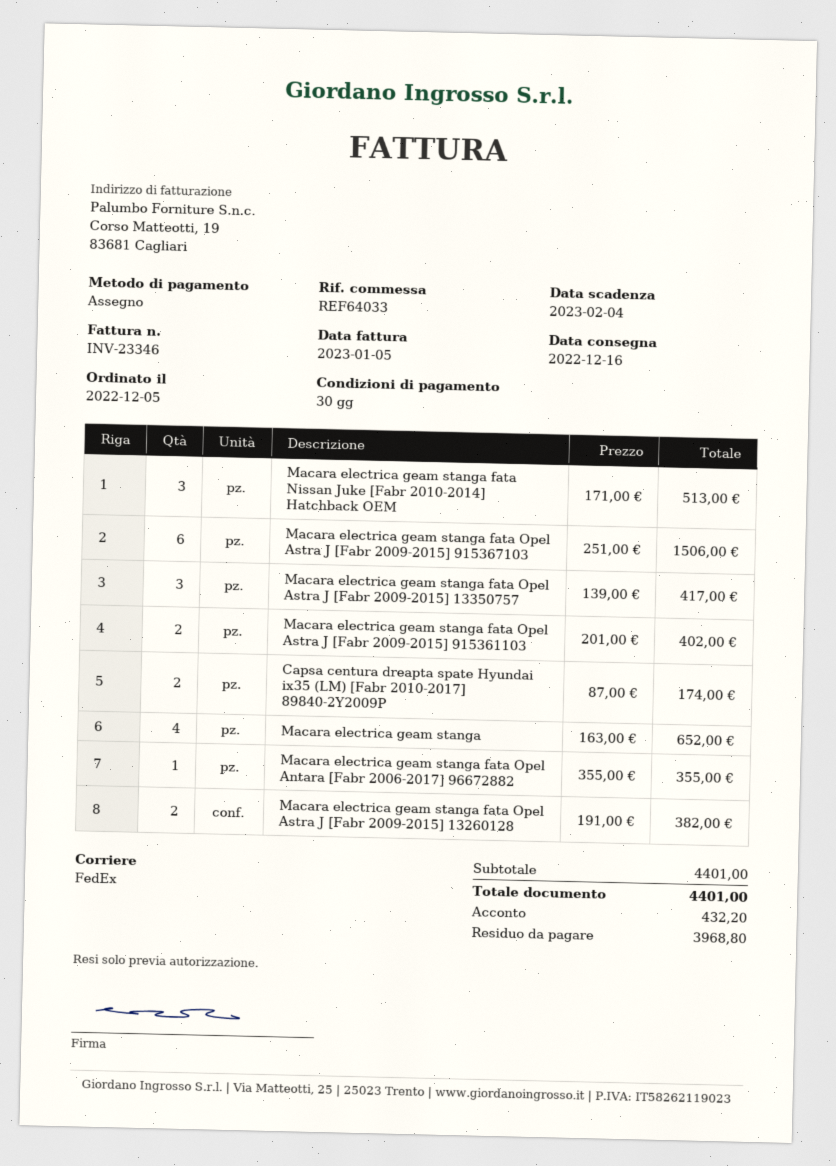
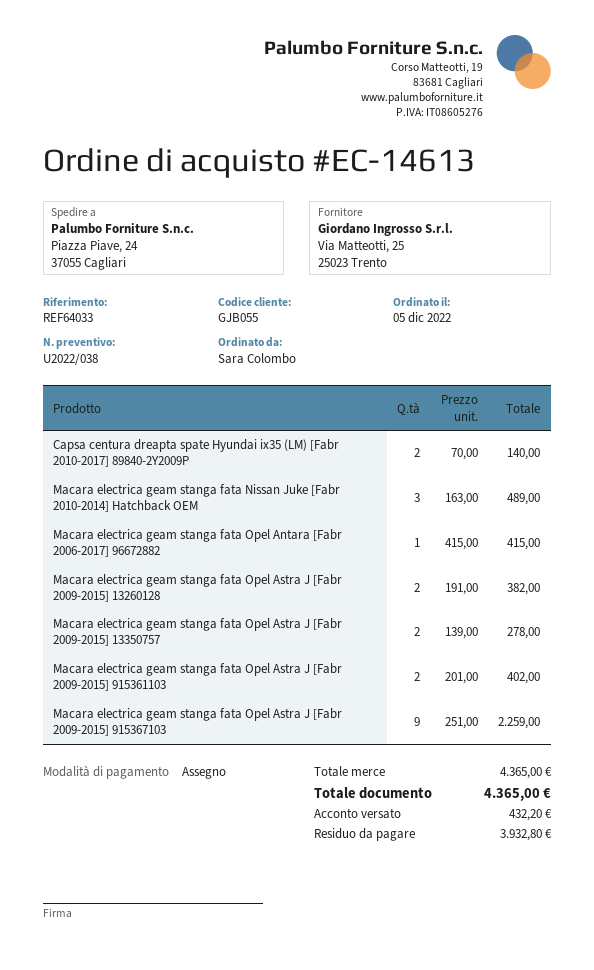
Macara electrica geam stanga fata Nissan Juke [Fabr 2010-2014] Hatchback OEM: 3 x 171.00 = 513.00 -> 3 x 163.00 = 489.00
Macara electrica geam stanga fata Opel Astra J [Fabr 2009-2015] 915367103: 6 x 251.00 = 1506.00 -> 9 x 251.00 = 2259.00
Macara electrica geam stanga fata Opel Astra J [Fabr 2009-2015] 13350757: 3 x 139.00 = 417.00 -> 2 x 139.00 = 278.00
Capsa centura dreapta spate Hyundai ix35 (LM) [Fabr 2010-2017] 89840-2Y2009P: 2 x 87.00 = 174.00 -> 2 x 70.00 = 140.00
Macara electrica geam stanga: 4 x 163.00 = 652.00 -> none
Macara electrica geam stanga fata Opel Antara [Fabr 2006-2017] 96672882: 1 x 355.00 = 355.00 -> 1 x 415.00 = 415.00
subtotal: 4401.00 -> 4365.00
total: 4401.00 -> 4365.00
balance: 3968.80 -> 3932.80

